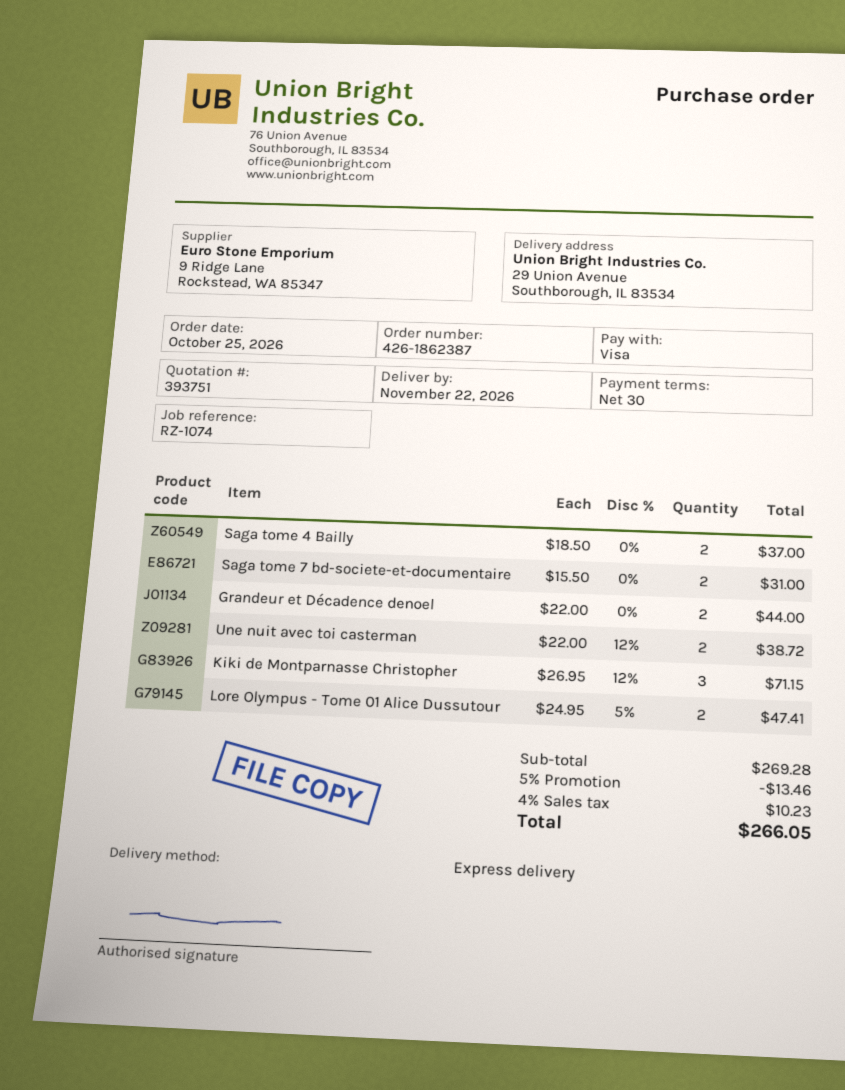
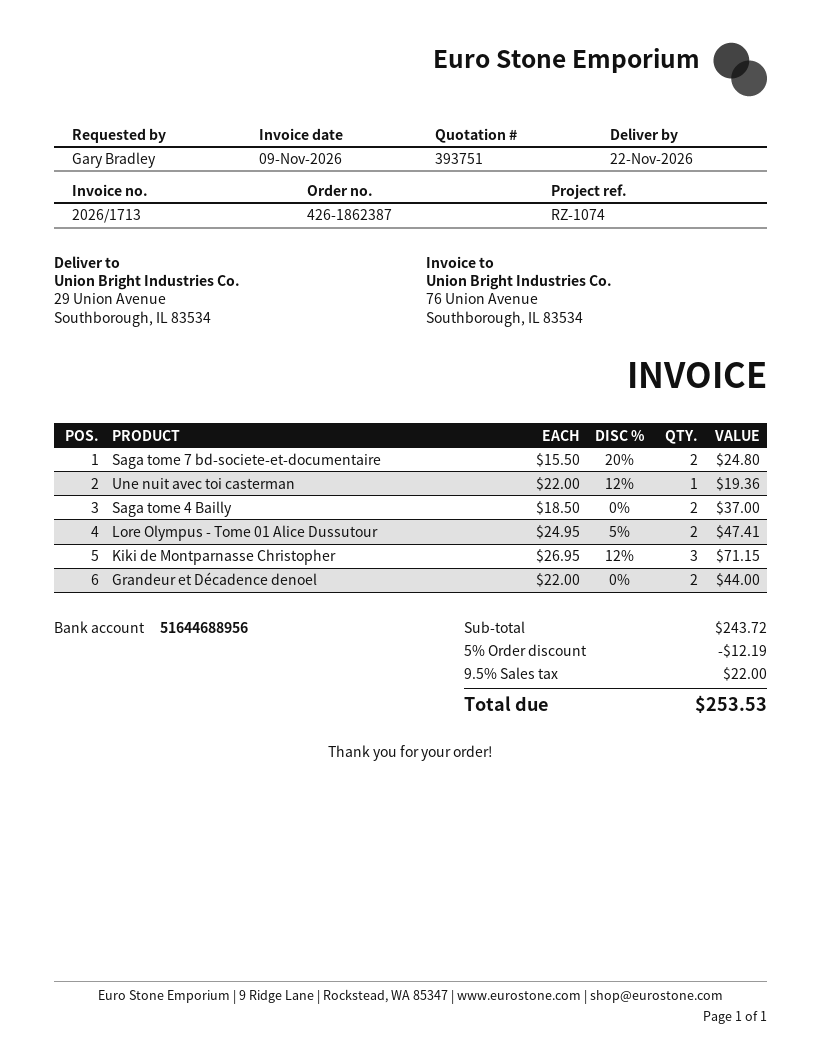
Saga tome 7 bd-societe-et-documentaire: 2 x 15.50 = 31.00 -> 2 x 15.50 - 20% = 24.80
Une nuit avec toi casterman: 2 x 22.00 - 12% = 38.72 -> 1 x 22.00 - 12% = 19.36
subtotal: 269.28 -> 243.72
discount: 5% = 13.46 -> 5% = 12.19
tax: 4% = 10.23 -> 9.5% = 22.00
total: 266.05 -> 253.53

